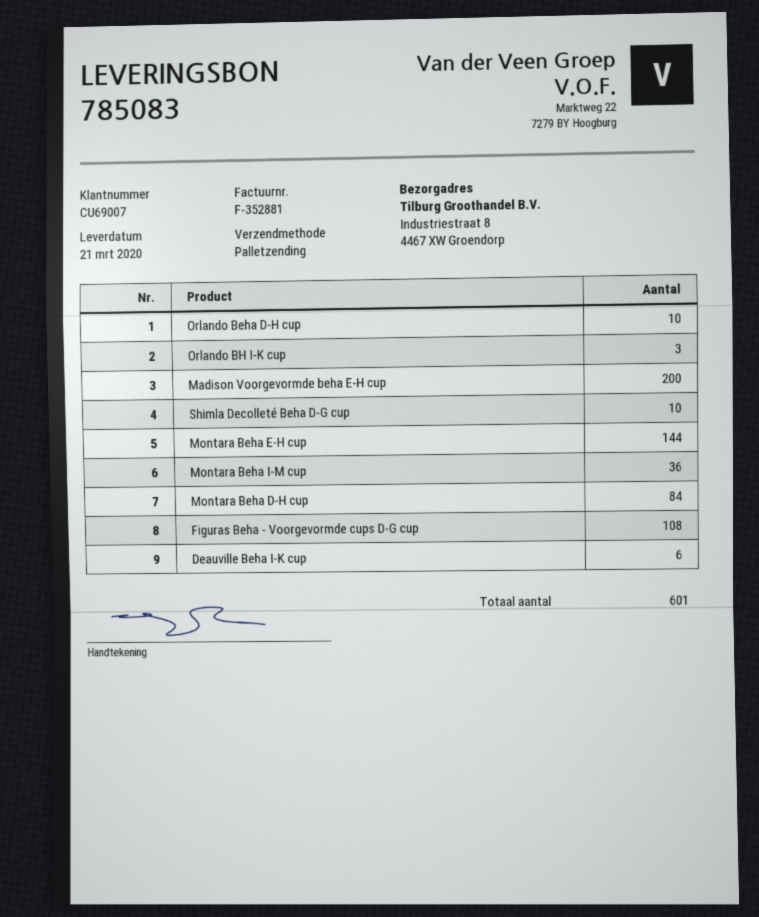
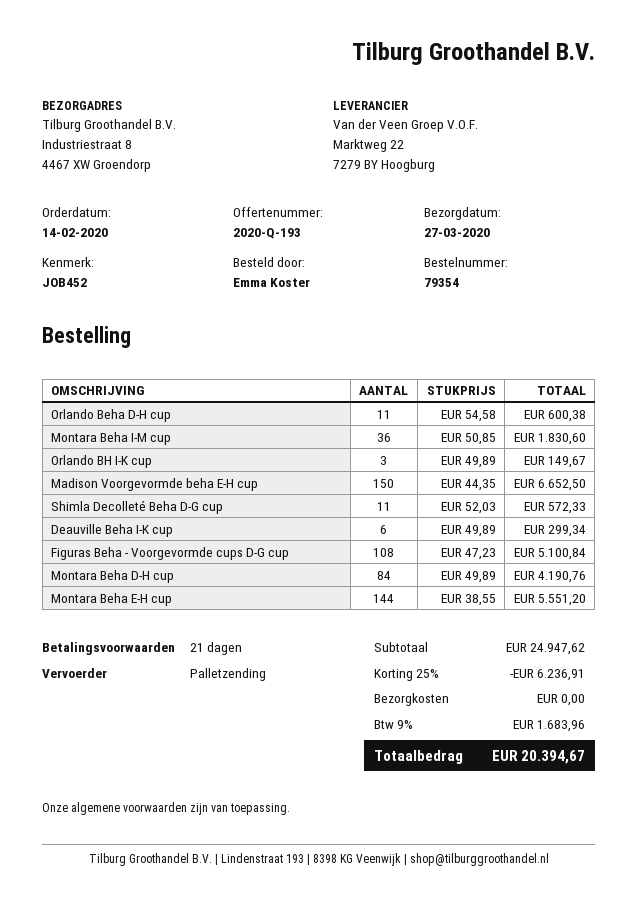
delivery date: 2020-03-21 -> 2020-03-27
Orlando Beha D-H cup: 10 -> 11
Madison Voorgevormde beha E-H cup: 200 -> 150
Shimla Decolleté Beha D-G cup: 10 -> 11

